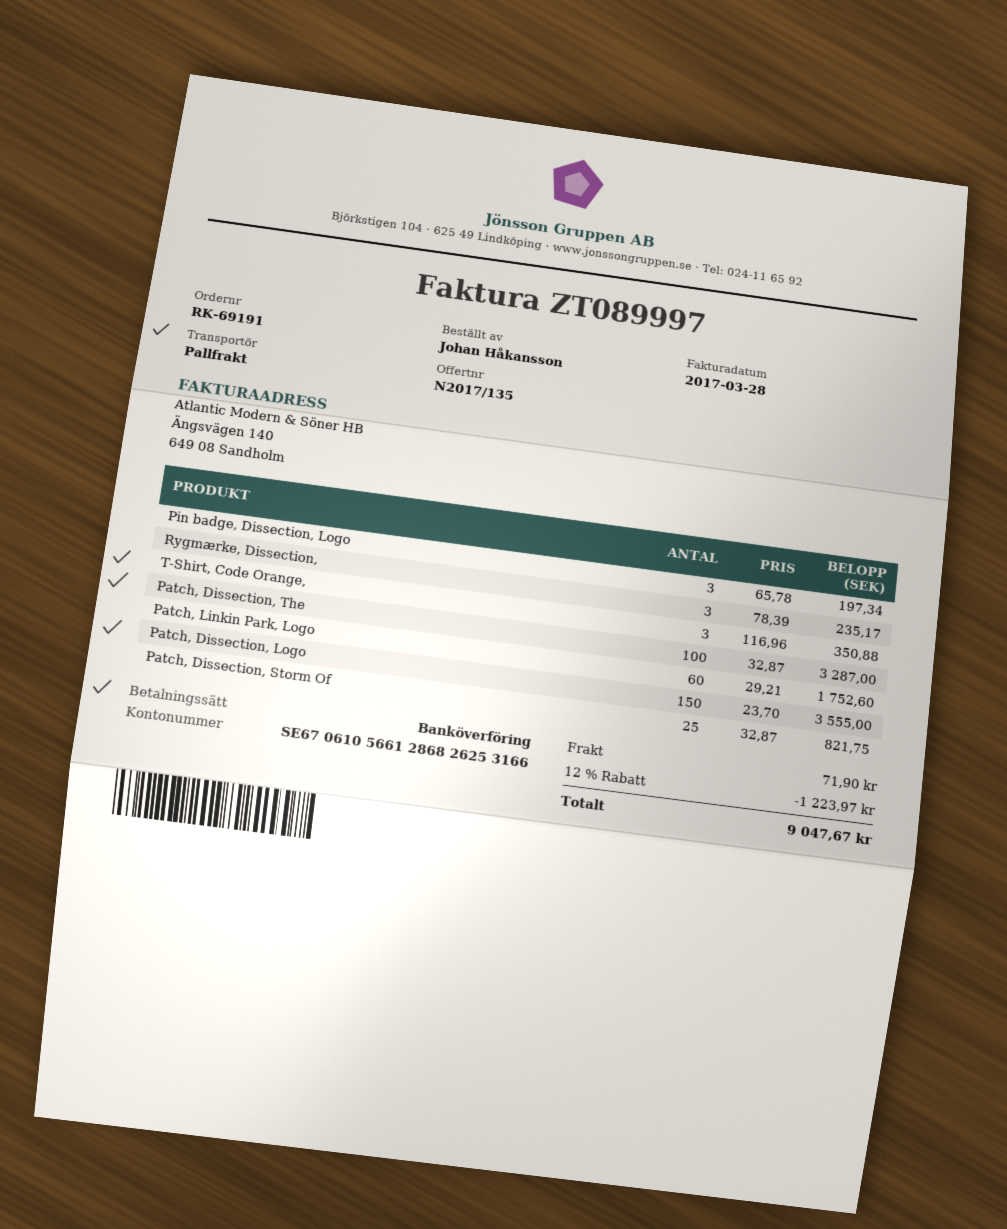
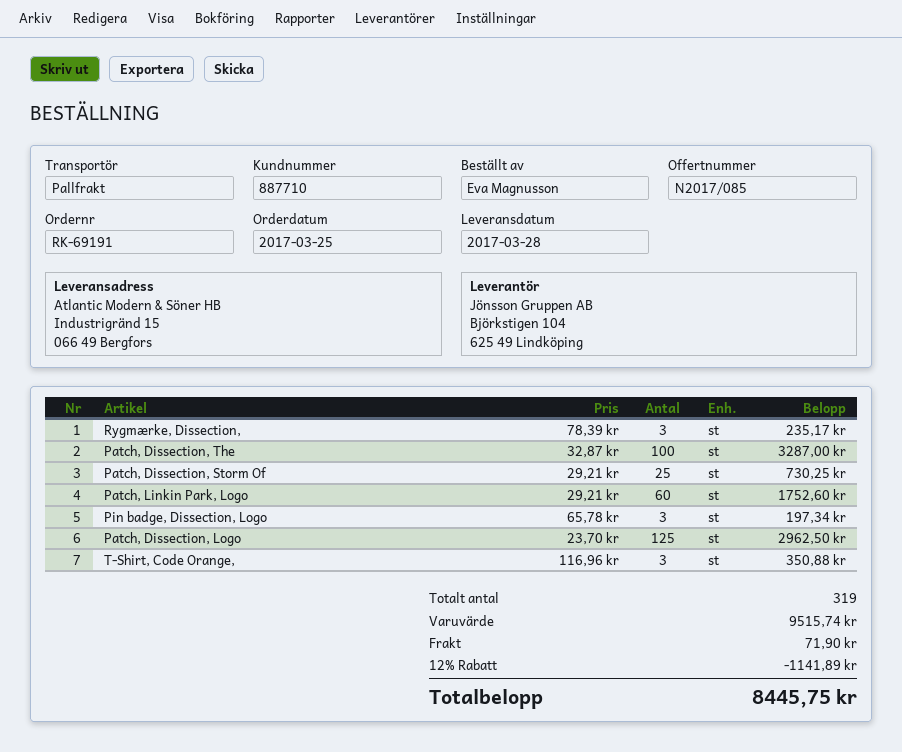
quote number: N2017/135 -> N2017/085
ordered by: Johan Håkansson -> Eva Magnusson
Patch, Dissection, Logo: 150 x 23.70 = 3555.00 -> 125 x 23.70 = 2962.50
Patch, Dissection, Storm Of: 25 x 32.87 = 821.75 -> 25 x 29.21 = 730.25
discount: 12% = 1223.97 -> 12% = 1141.89
total: 9047.67 -> 8445.75

